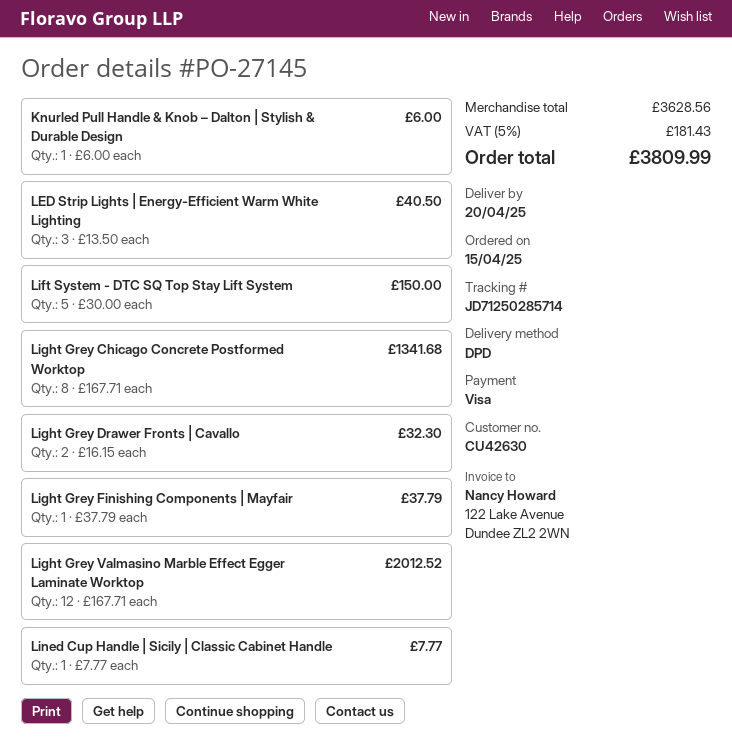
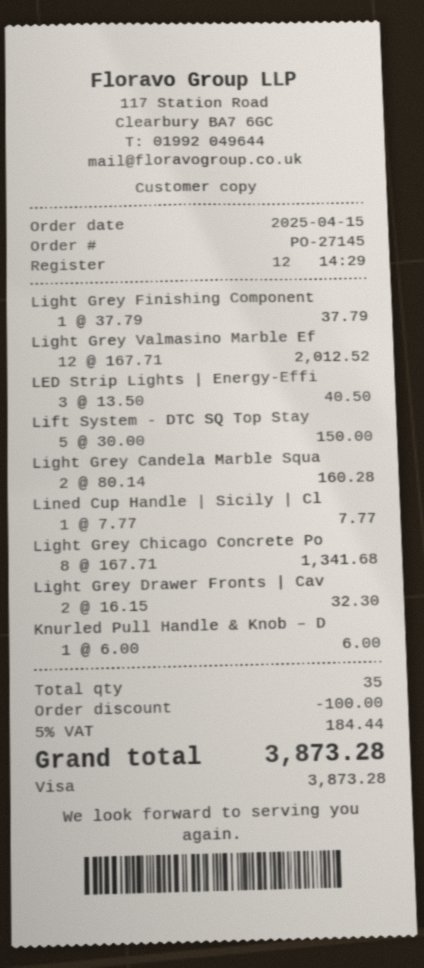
Light Grey Candela Marble Squa: none -> 2 x 80.14 = 160.28
discount: none -> 100.00
tax: 5% = 181.43 -> 5% = 184.44
total: 3809.99 -> 3873.28

